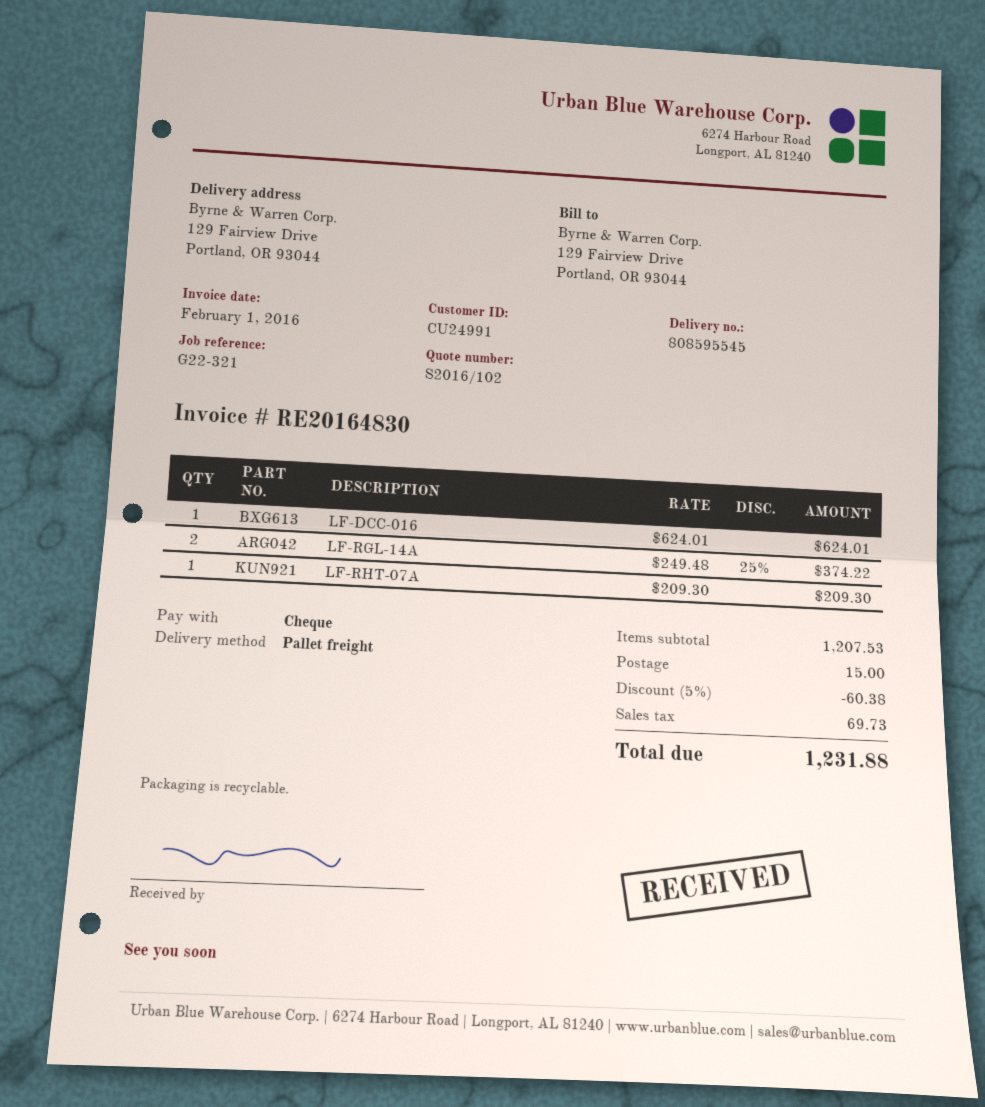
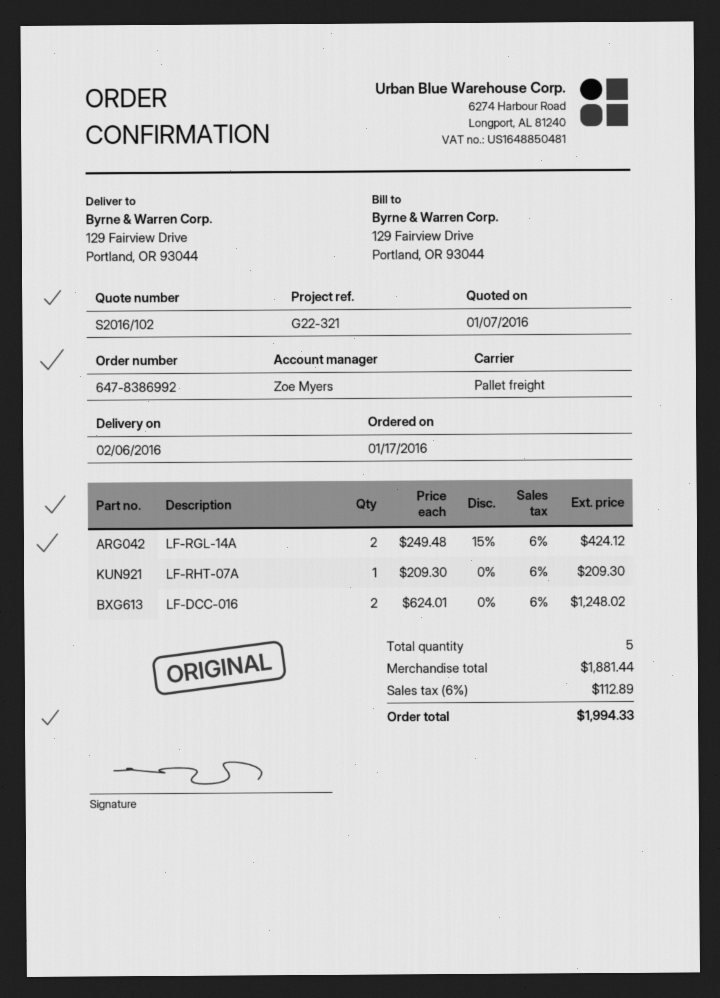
LF-DCC-016: 1 x 624.01 = 624.01 -> 2 x 624.01 = 1248.02
LF-RGL-14A: 2 x 249.48 - 25% = 374.22 -> 2 x 249.48 - 15% = 424.12
subtotal: 1207.53 -> 1881.44
discount: 5% = 60.38 -> none
shipping: 15.00 -> none
tax: 69.73 -> 112.89
total: 1231.88 -> 1994.33

